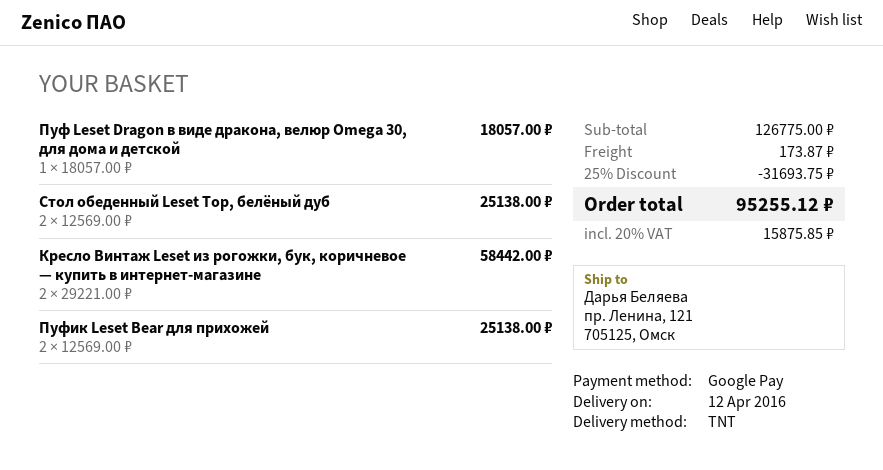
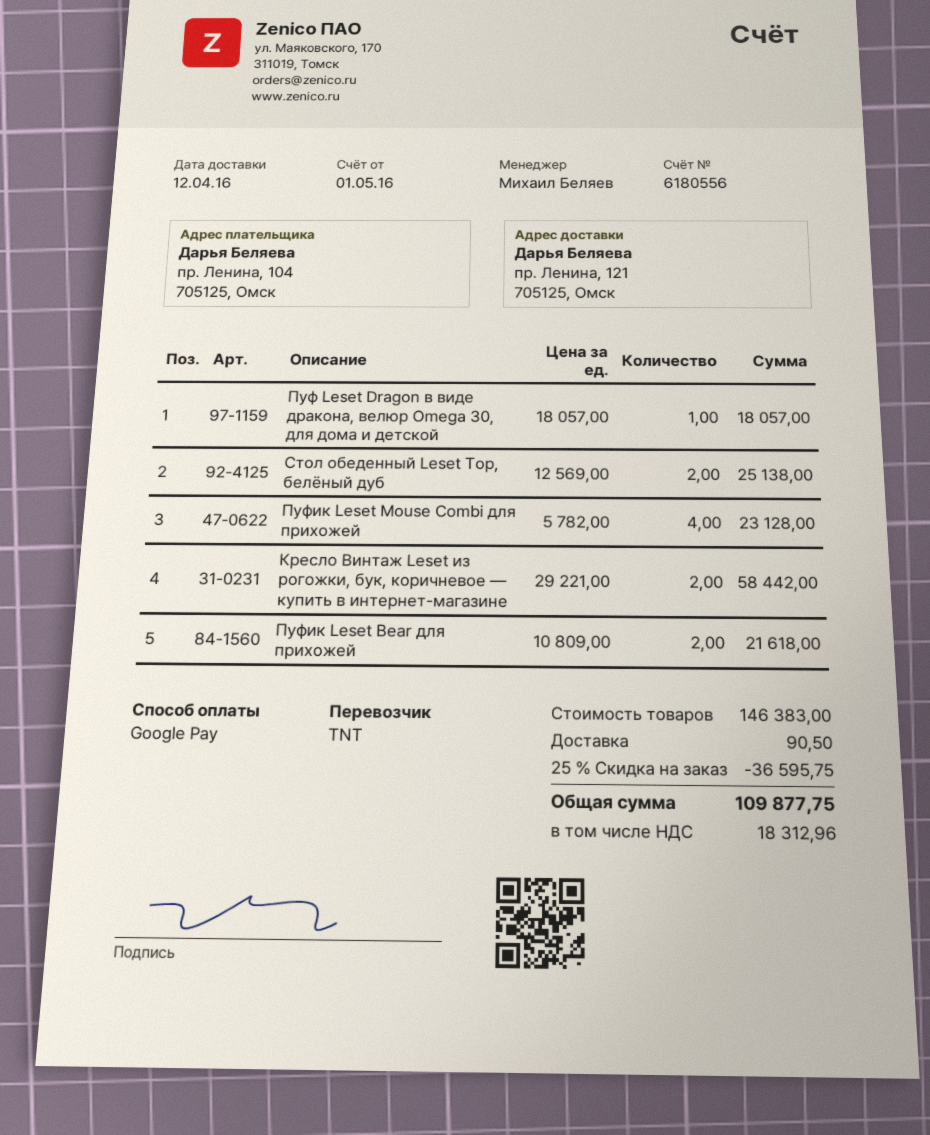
Пуфик Leset Bear для прихожей: 2 x 12569.00 = 25138.00 -> 2 x 10809.00 = 21618.00
Пуфик Leset Mouse Combi для прихожей: none -> 4 x 5782.00 = 23128.00
subtotal: 126775.00 -> 146383.00
discount: 25% = 31693.75 -> 25% = 36595.75
shipping: 173.87 -> 90.50
tax: 15875.85 -> 18312.96
total: 95255.12 -> 109877.75

